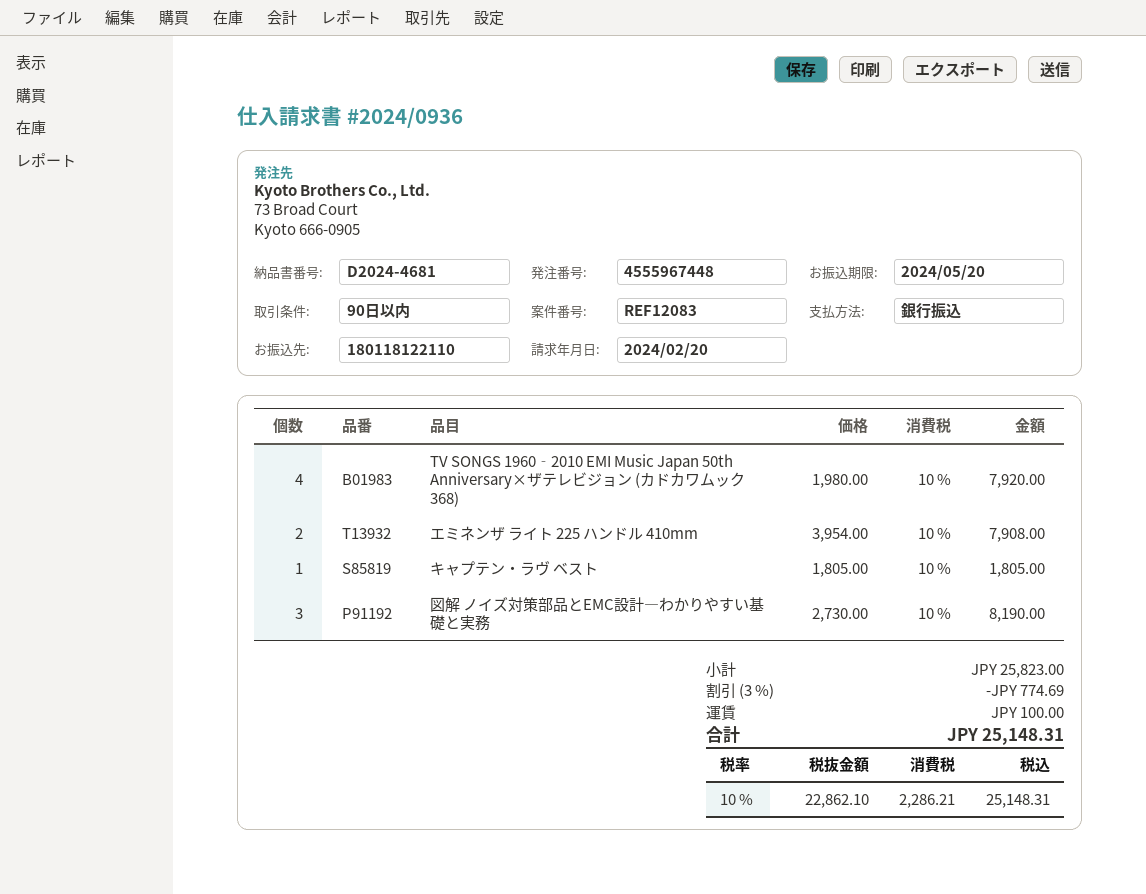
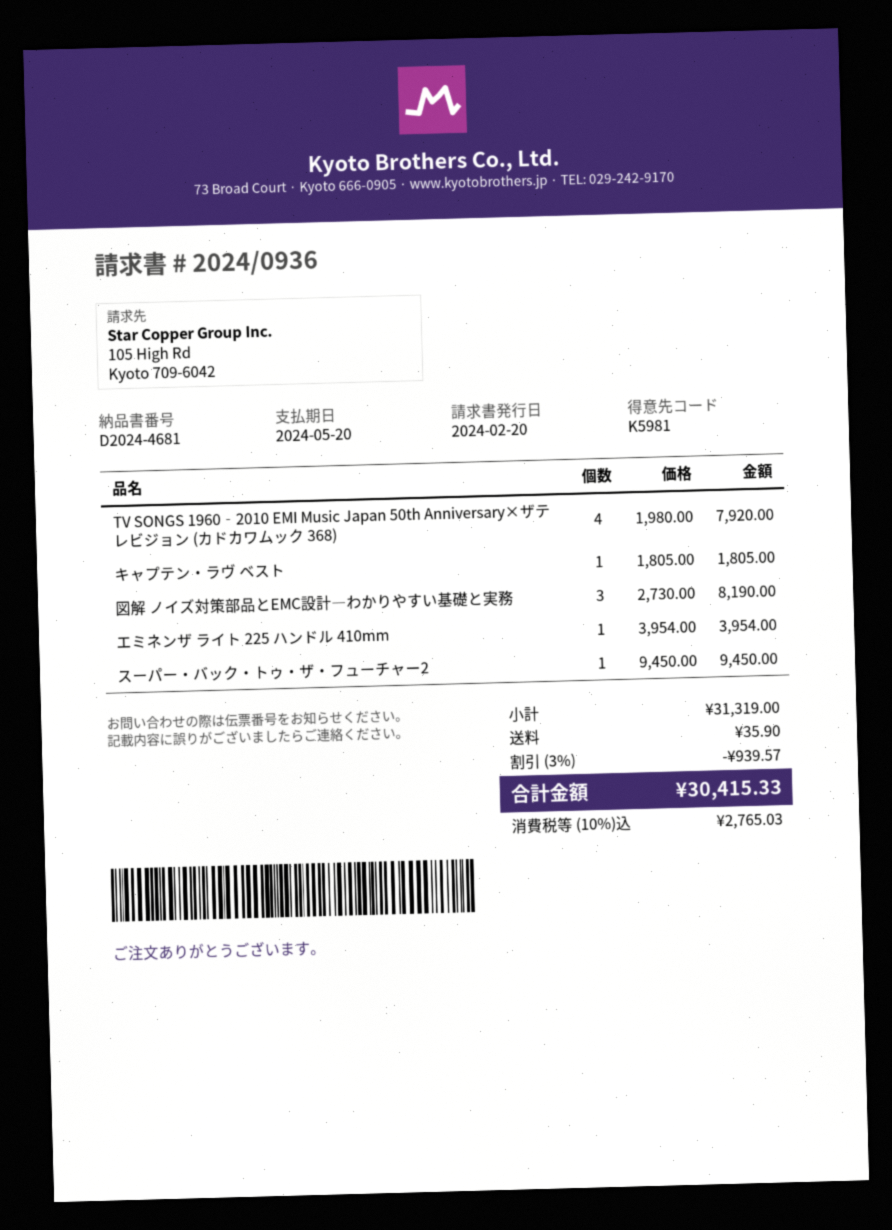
エミネンザ ライト 225 ハンドル 410mm: 2 x 3954.00 = 7908.00 -> 1 x 3954.00 = 3954.00
スーパー・バック・トゥ・ザ・フューチャー2: none -> 1 x 9450.00 = 9450.00
subtotal: 25823.00 -> 31319.00
discount: 3% = 774.69 -> 3% = 939.57
shipping: 100.00 -> 35.90
tax: 10% = 2286.21 -> 10% = 2765.03
total: 25148.31 -> 30415.33

